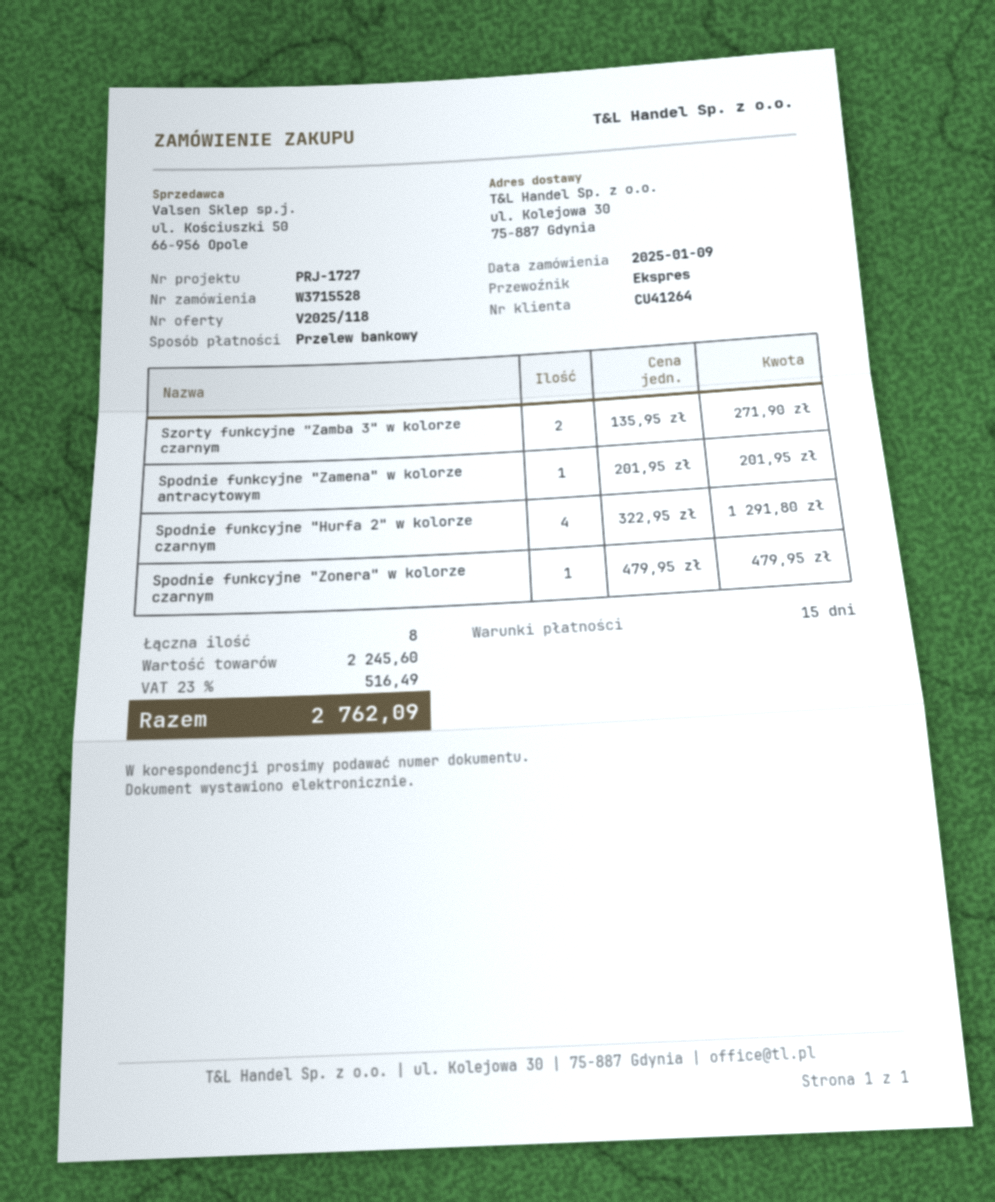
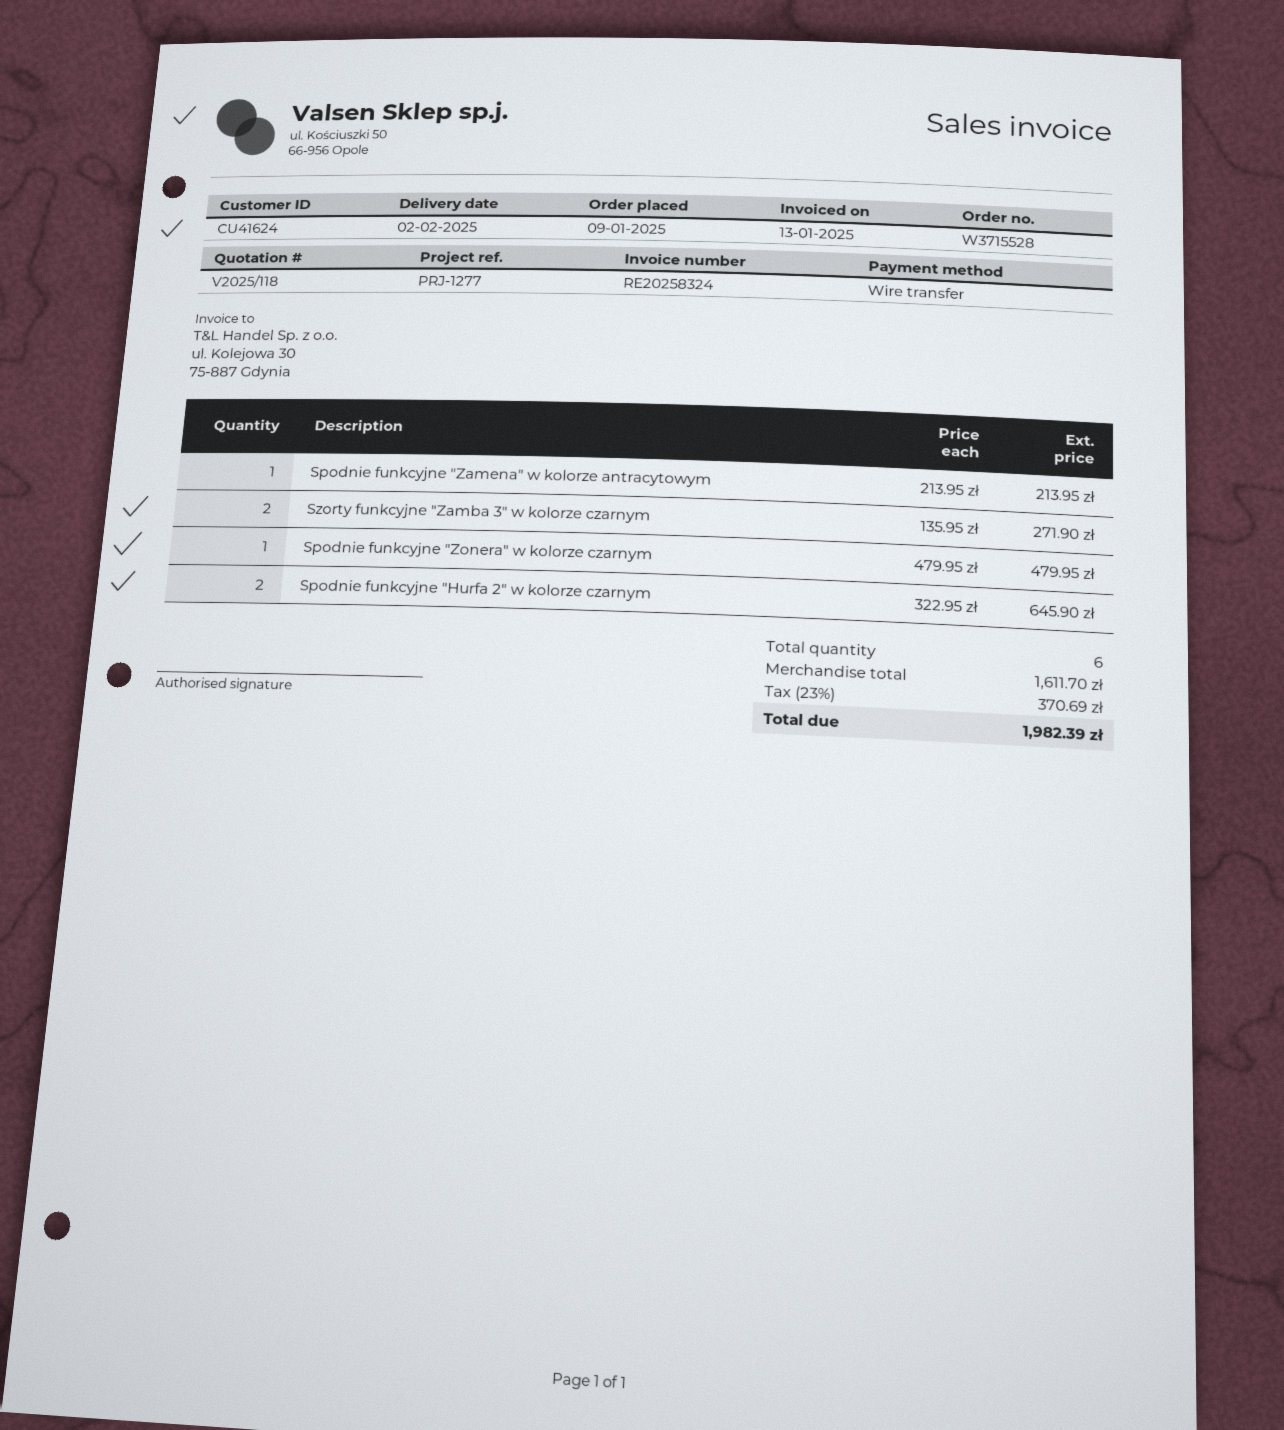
customer number: CU41264 -> CU41624
reference: PRJ-1727 -> PRJ-1277
Spodnie funkcyjne "Zamena" w kolorze antracytowym: 1 x 201.95 = 201.95 -> 1 x 213.95 = 213.95
Spodnie funkcyjne "Hurfa 2" w kolorze czarnym: 4 x 322.95 = 1291.80 -> 2 x 322.95 = 645.90
total quantity: 8 -> 6
subtotal: 2245.60 -> 1611.70
tax: 23% = 516.49 -> 23% = 370.69
total: 2762.09 -> 1982.39

